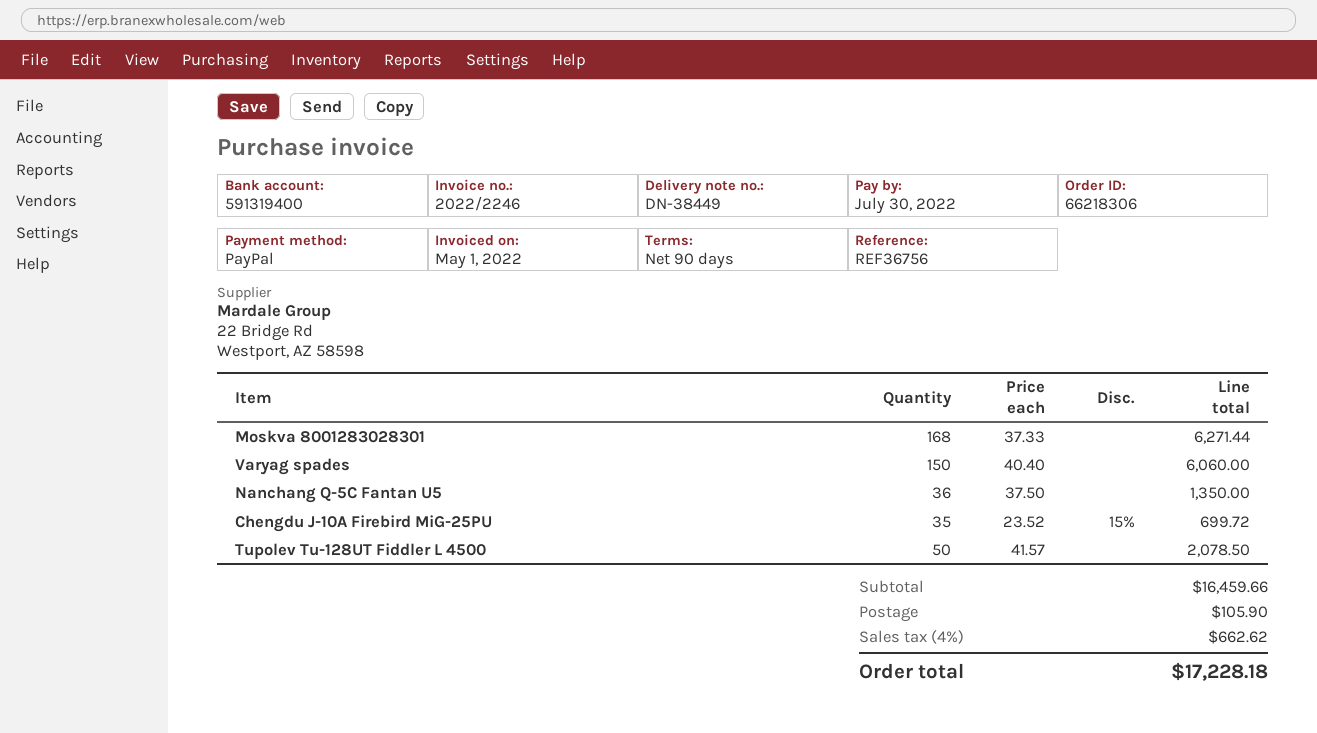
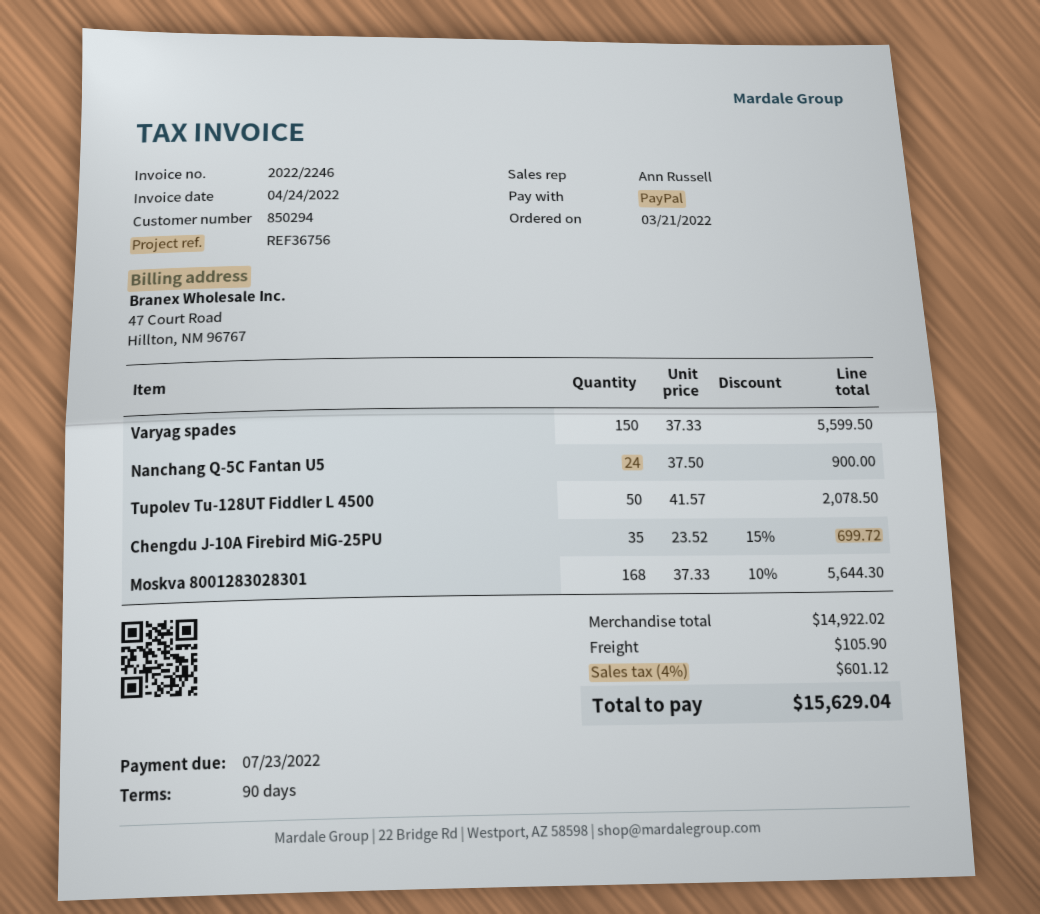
invoice date: 2022-05-01 -> 2022-04-24
due date: 2022-07-30 -> 2022-07-23
Moskva 8001283028301: 168 x 37.33 = 6271.44 -> 168 x 37.33 - 10% = 5644.30
Varyag spades: 150 x 40.40 = 6060.00 -> 150 x 37.33 = 5599.50
Nanchang Q-5C Fantan U5: 36 x 37.50 = 1350.00 -> 24 x 37.50 = 900.00
subtotal: 16459.66 -> 14922.02
tax: 4% = 662.62 -> 4% = 601.12
total: 17228.18 -> 15629.04

